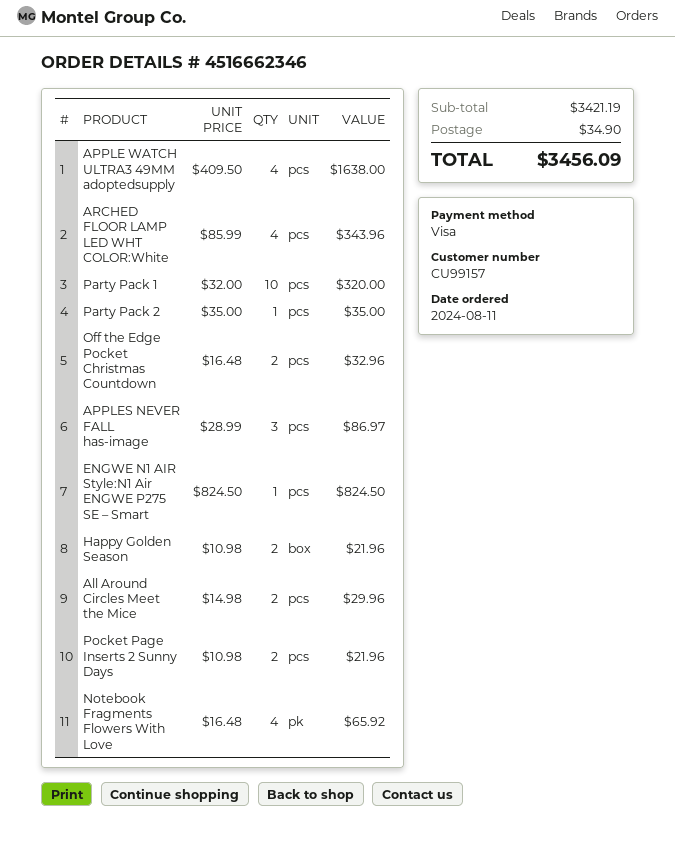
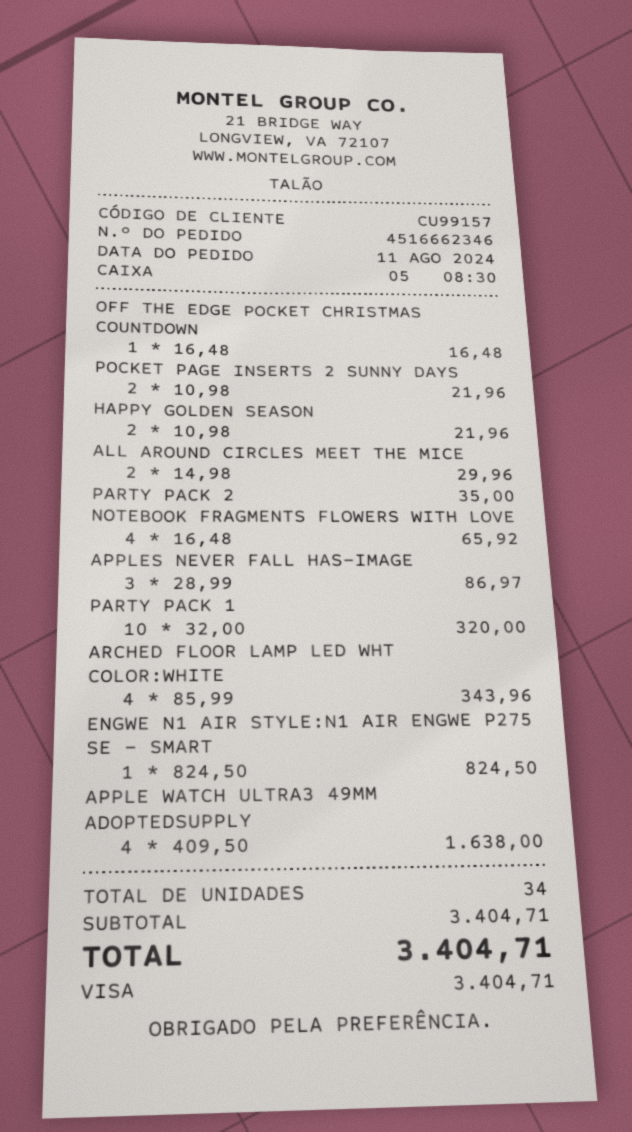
Off the Edge Pocket Christmas Countdown: 2 x 16.48 = 32.96 -> 1 x 16.48 = 16.48
subtotal: 3421.19 -> 3404.71
shipping: 34.90 -> none
total: 3456.09 -> 3404.71

